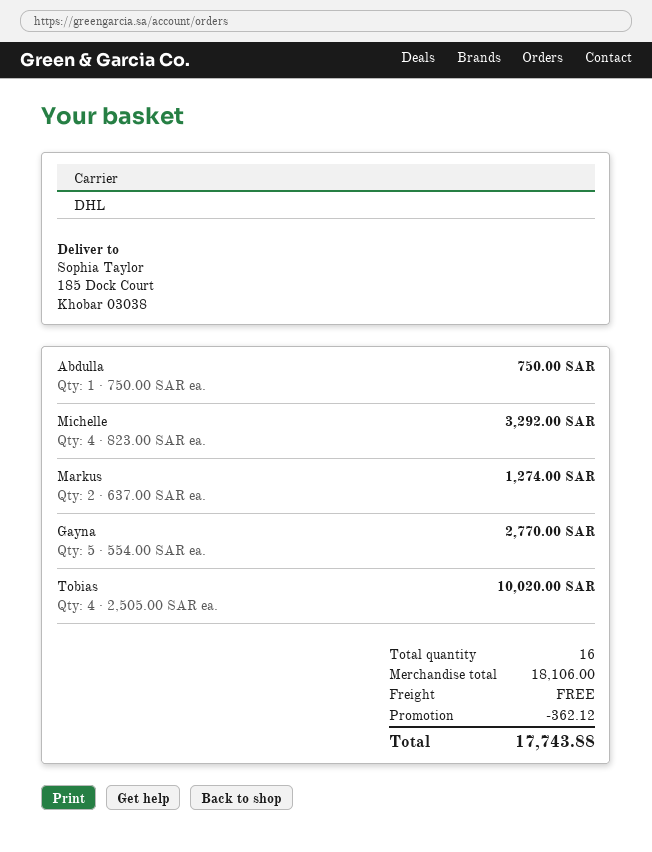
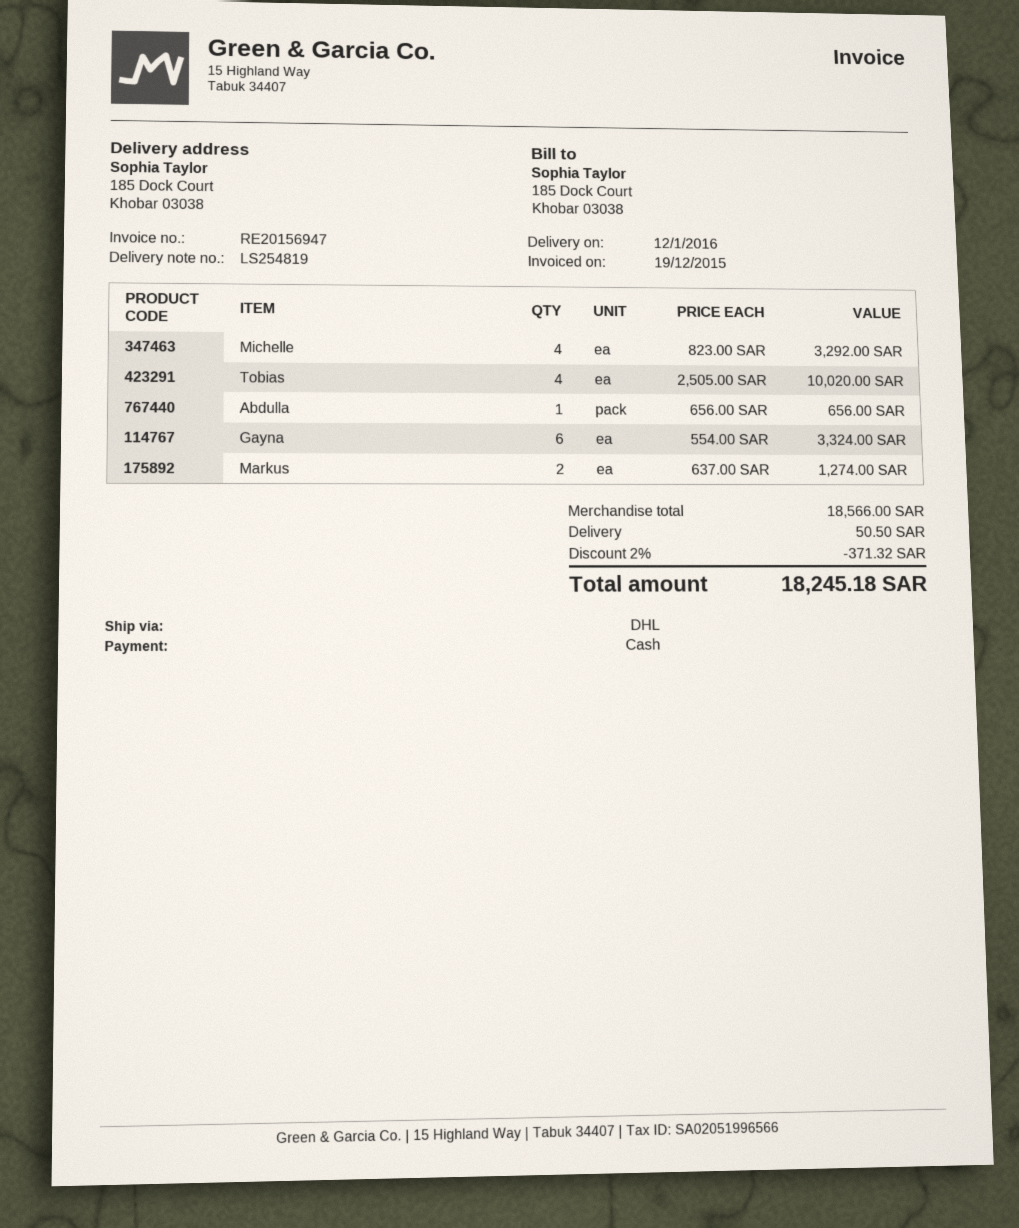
Abdulla: 1 x 750.00 = 750.00 -> 1 x 656.00 = 656.00
Gayna: 5 x 554.00 = 2770.00 -> 6 x 554.00 = 3324.00
subtotal: 18106.00 -> 18566.00
discount: 362.12 -> 371.32
shipping: 0.00 -> 50.50
total: 17743.88 -> 18245.18

